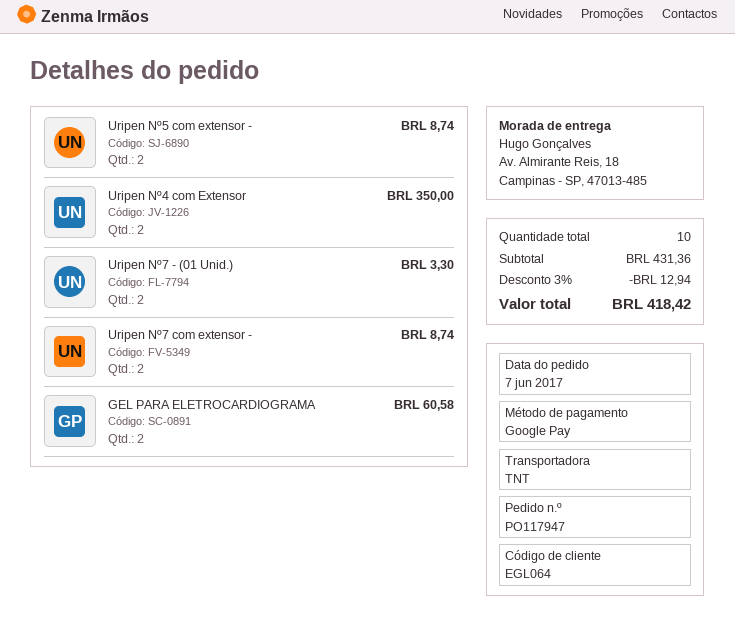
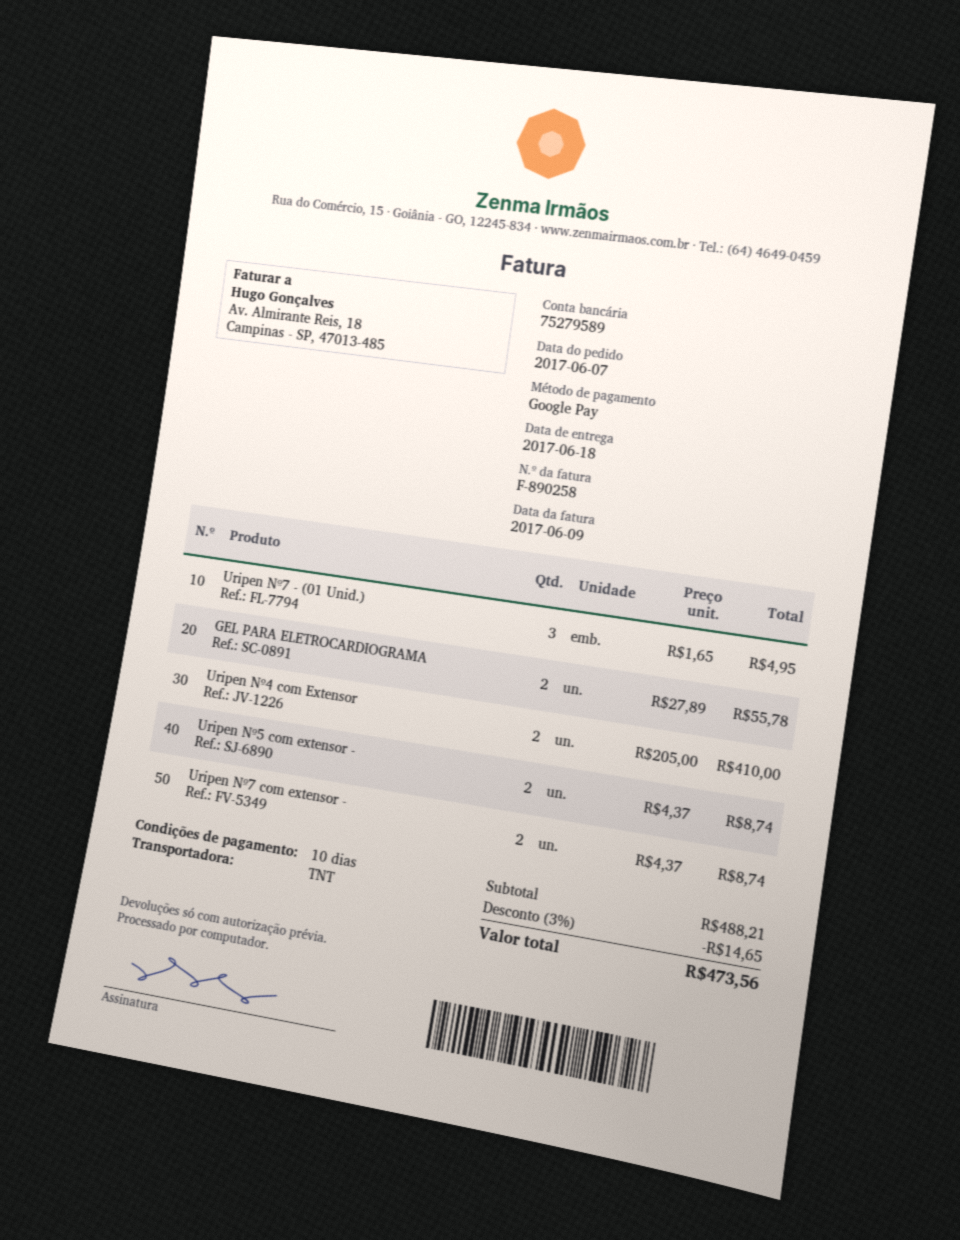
Uripen Nº4 com Extensor: 2 for 350.00 -> 2 for 410.00
Uripen Nº7 - (01 Unid.): 2 for 3.30 -> 3 for 4.95
GEL PARA ELETROCARDIOGRAMA: 2 for 60.58 -> 2 for 55.78
subtotal: 431.36 -> 488.21
discount: 3% = 12.94 -> 3% = 14.65
total: 418.42 -> 473.56

